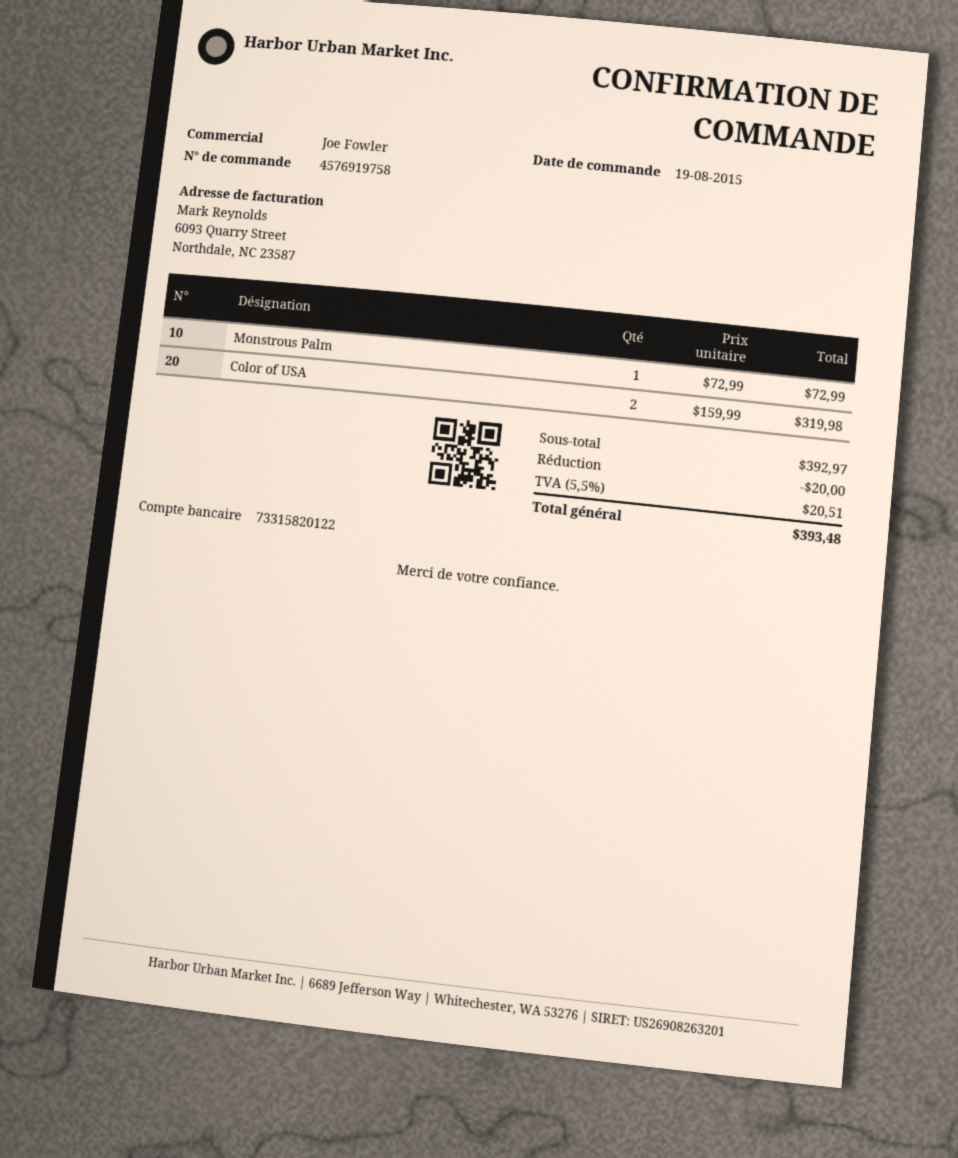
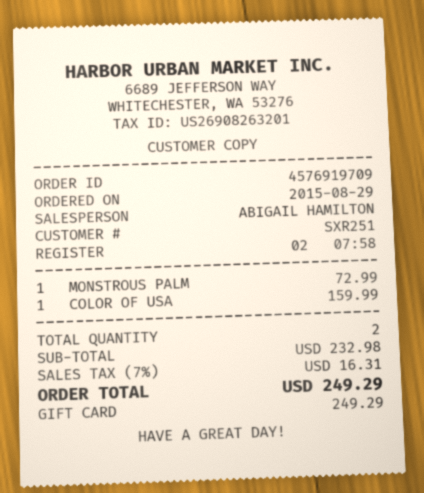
order number: 4576919758 -> 4576919709
order date: 2015-08-19 -> 2015-08-29
sales rep: Joe Fowler -> ABIGAIL HAMILTON
Color of USA: 2 for 319.98 -> 1 for 159.99
subtotal: 392.97 -> 232.98
discount: 20.00 -> none
tax: 5.5% = 20.51 -> 7% = 16.31
total: 393.48 -> 249.29

